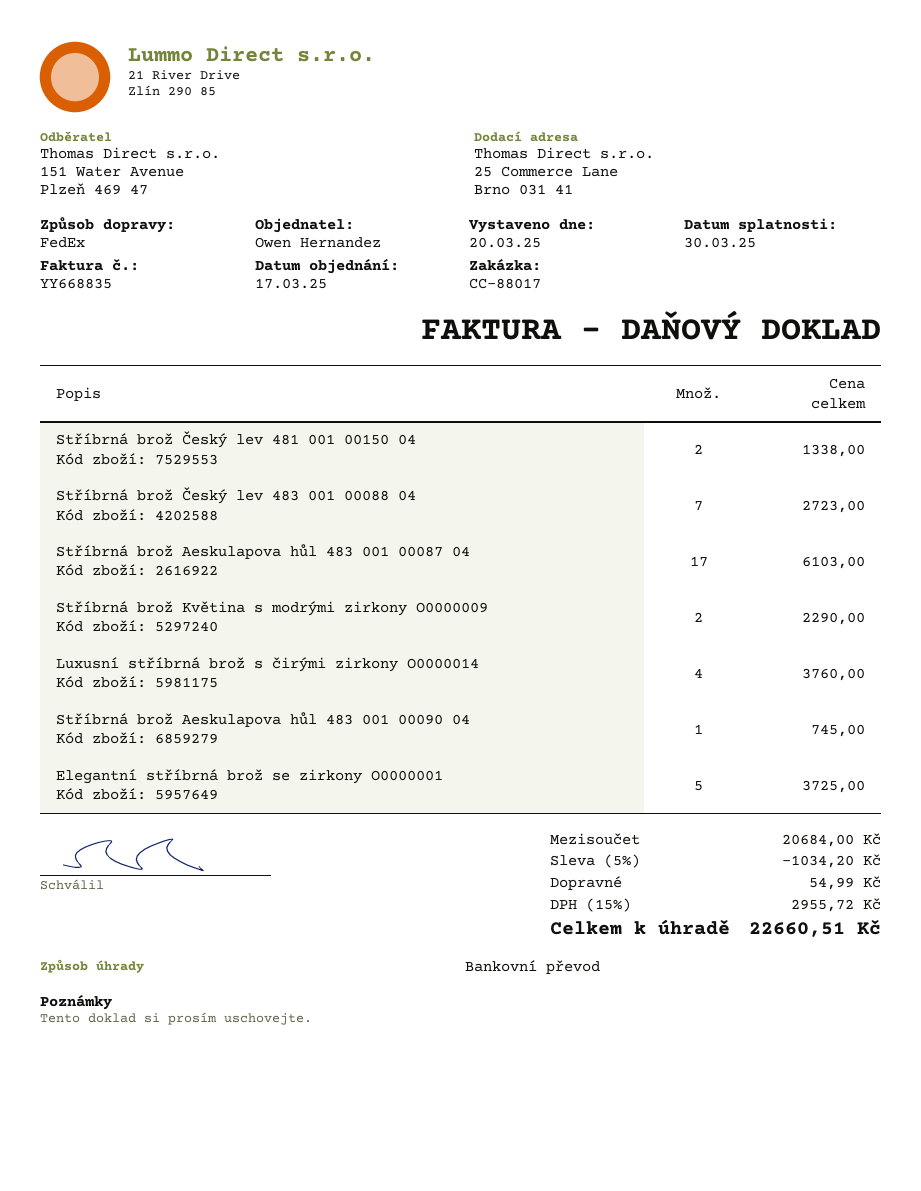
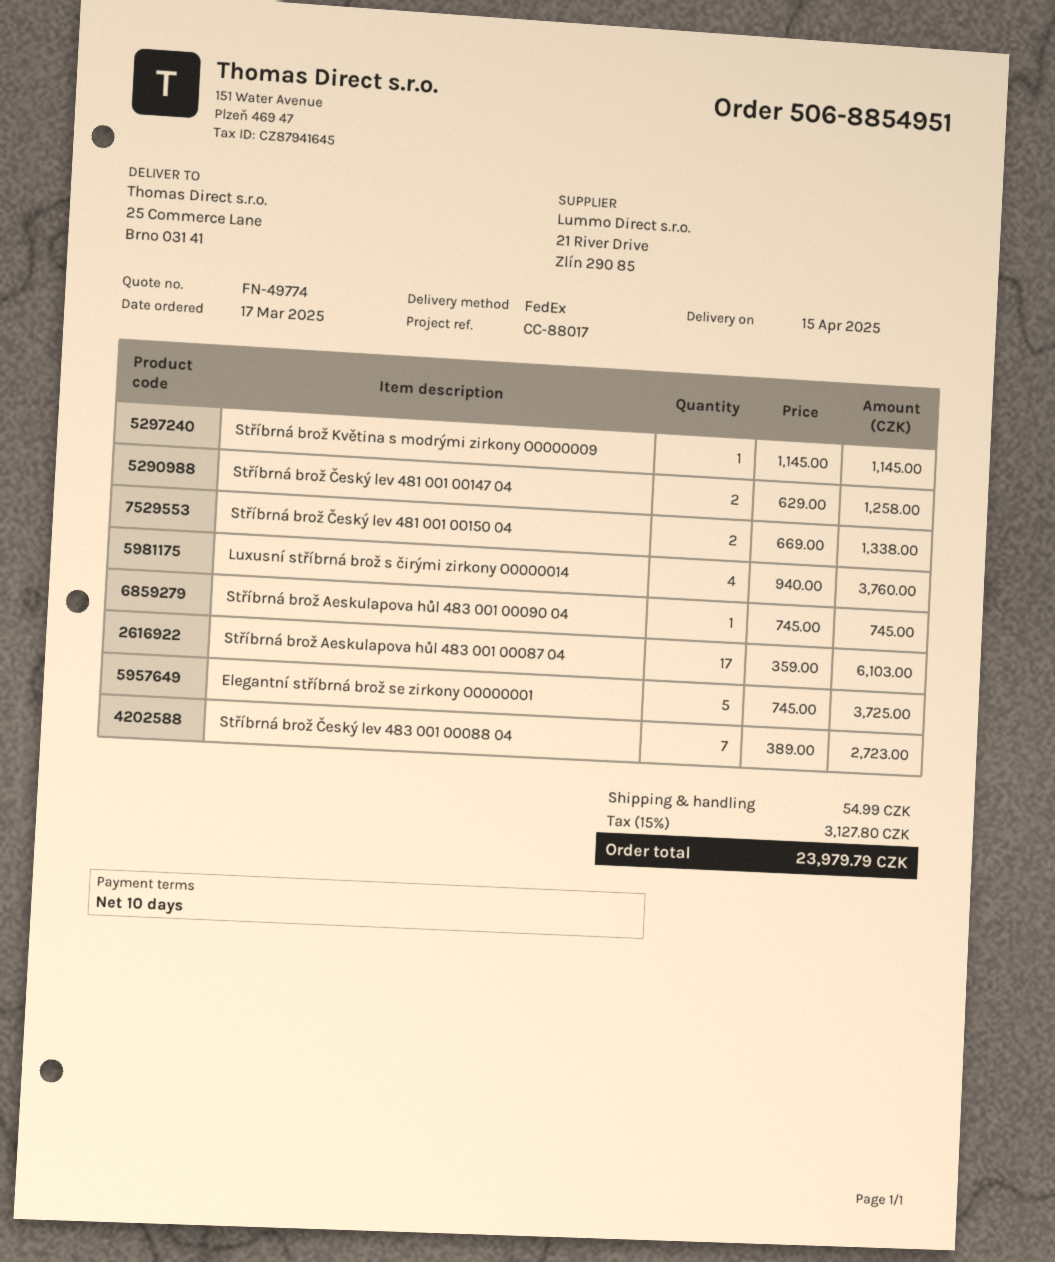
Stříbrná brož Květina s modrými zirkony O0000009: 2 for 2290.00 -> 1 for 1145.00
Stříbrná brož Český lev 481 001 00147 04: none -> 2 for 1258.00
discount: 5% = 1034.20 -> none
tax: 15% = 2955.72 -> 15% = 3127.80
total: 22660.51 -> 23979.79

